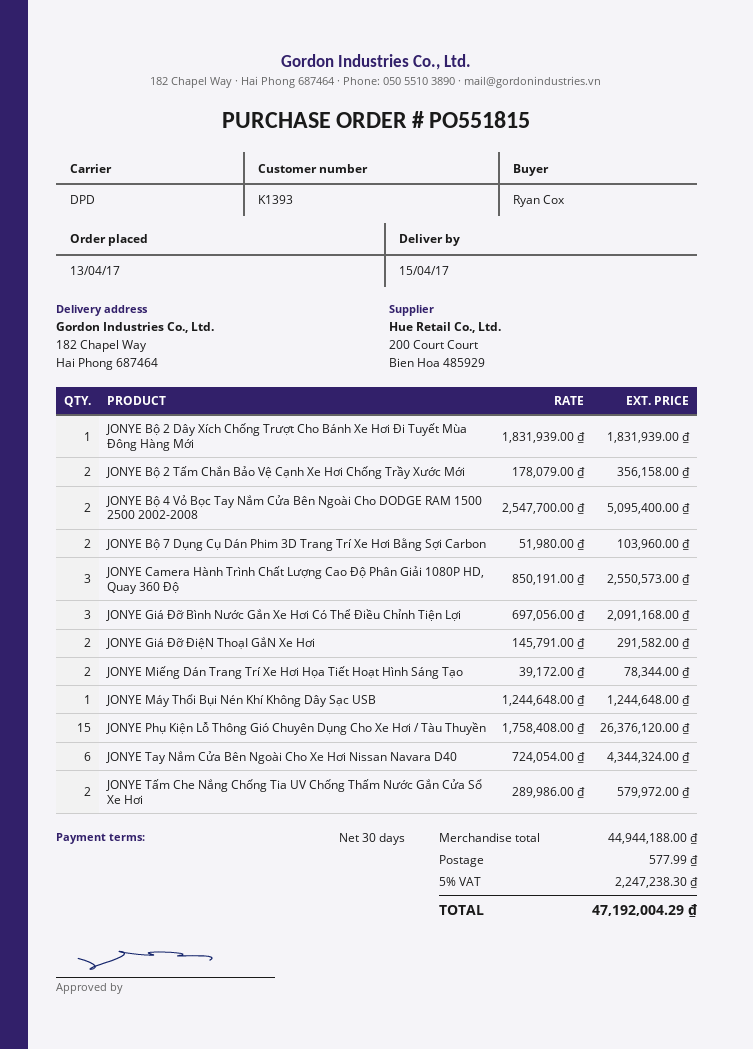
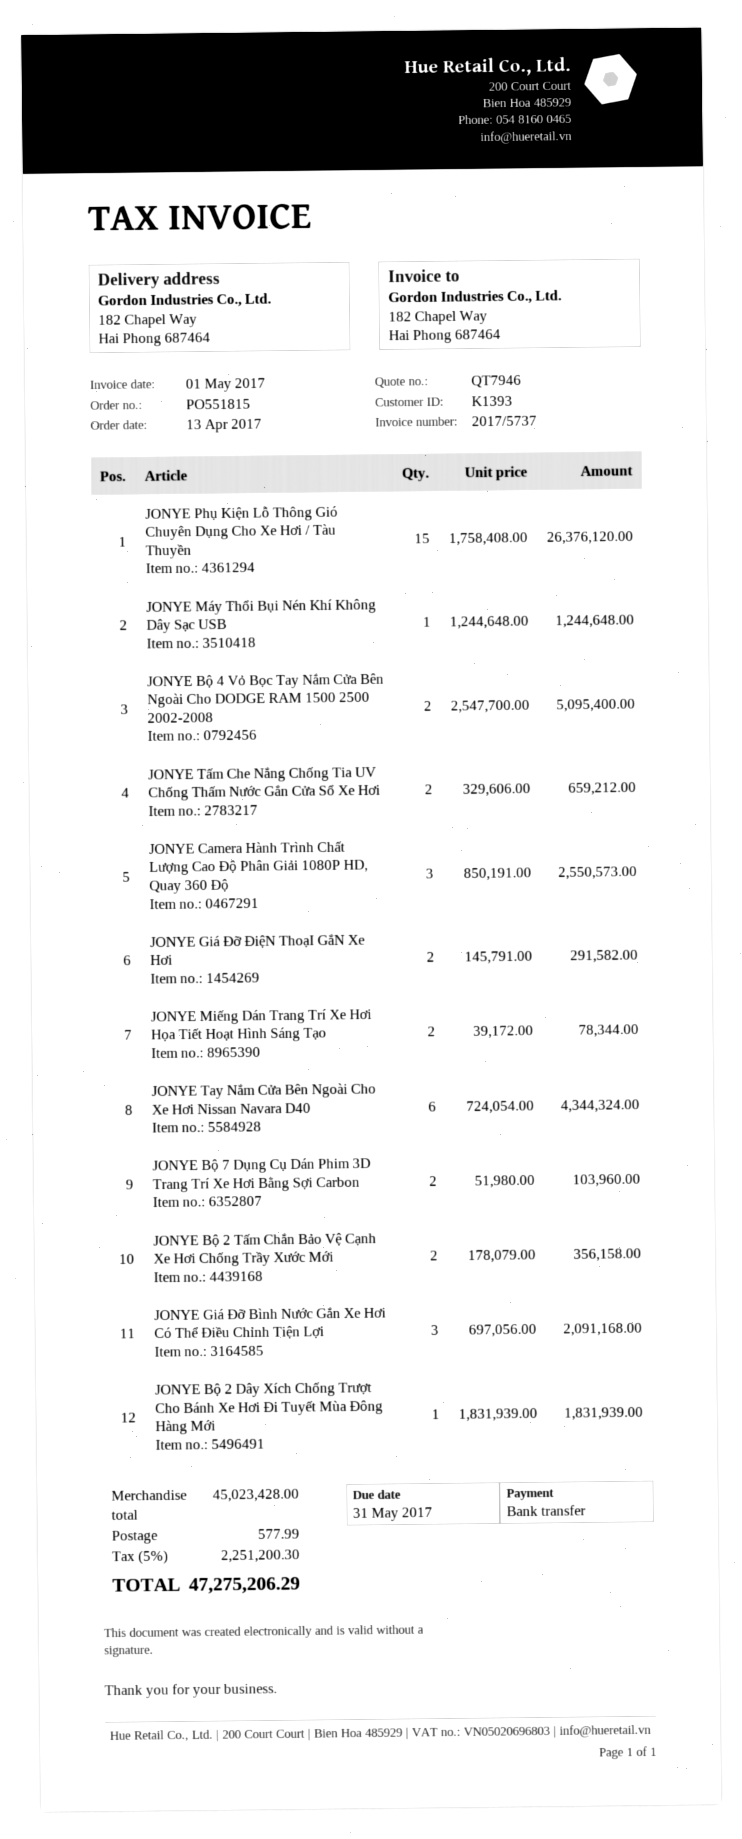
JONYE Tấm Che Nắng Chống Tia UV Chống Thấm Nước Gắn Cửa Sổ Xe Hơi: 2 x 289986.00 = 579972.00 -> 2 x 329606.00 = 659212.00
subtotal: 44944188.00 -> 45023428.00
tax: 5% = 2247238.30 -> 5% = 2251200.30
total: 47192004.29 -> 47275206.29

